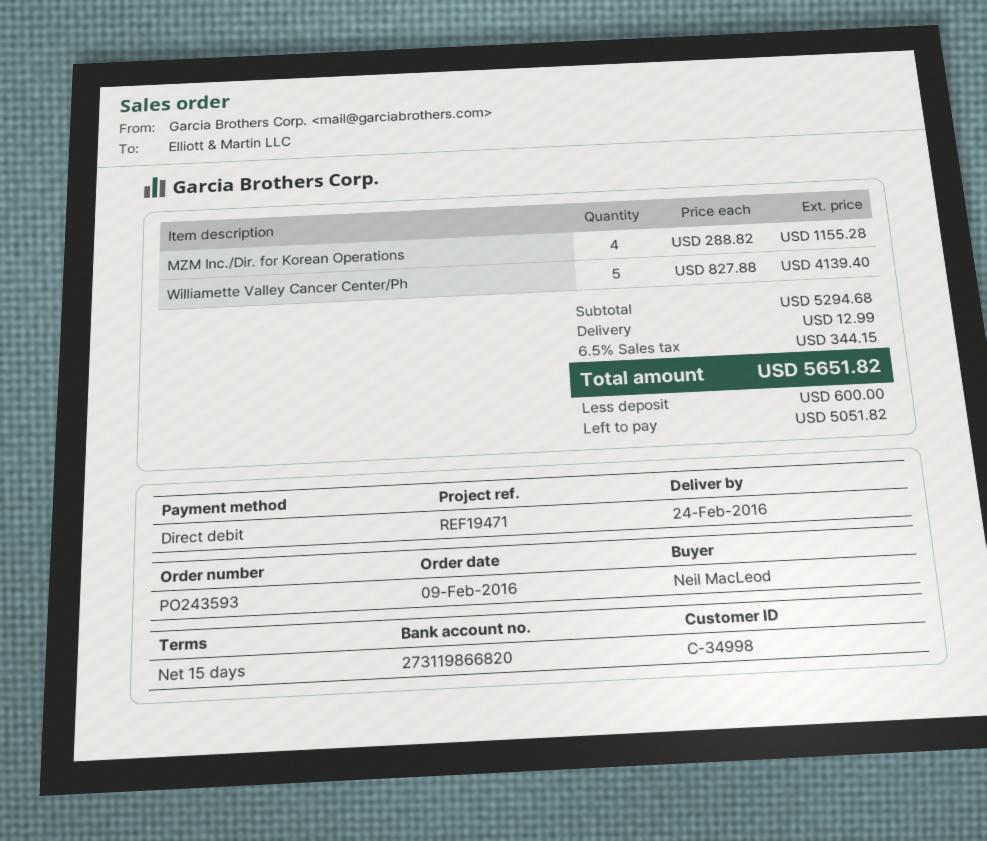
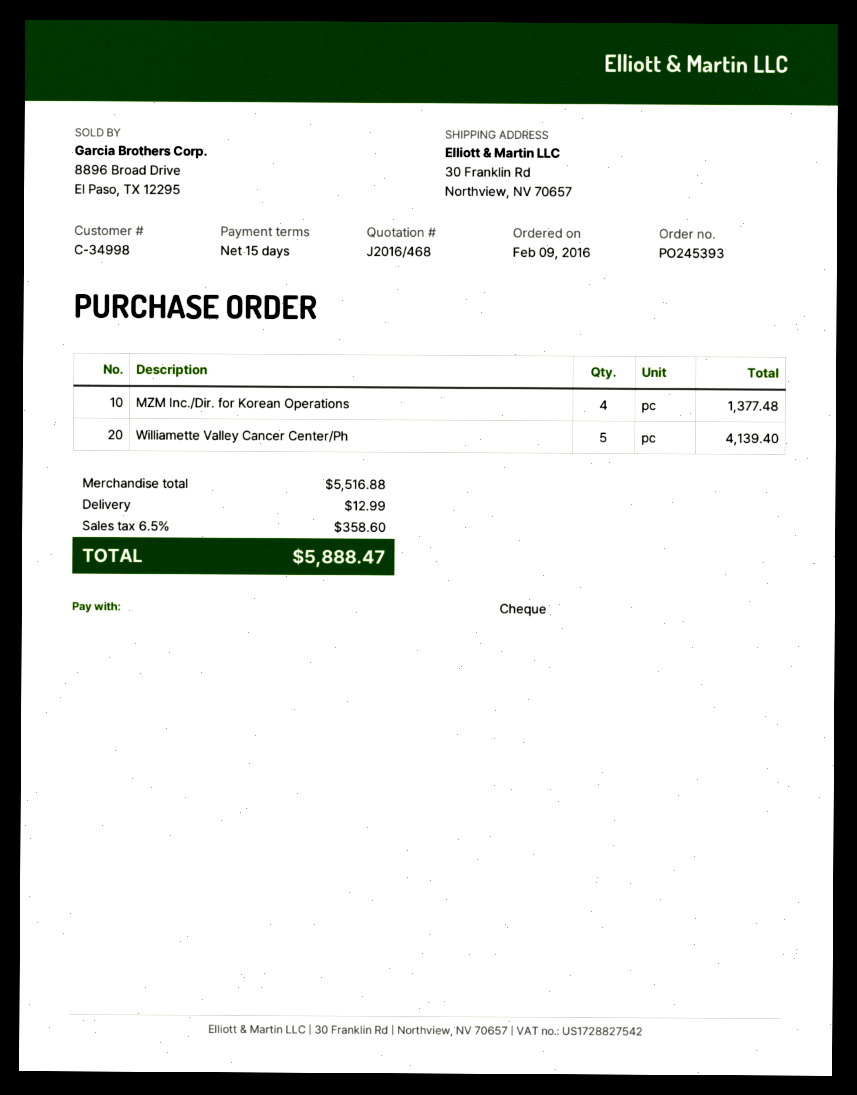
order number: PO243593 -> PO245393
payment method: direct debit -> cheque
MZM Inc./Dir. for Korean Operations: 4 for 1155.28 -> 4 for 1377.48
subtotal: 5294.68 -> 5516.88
tax: 6.5% = 344.15 -> 6.5% = 358.60
total: 5651.82 -> 5888.47

